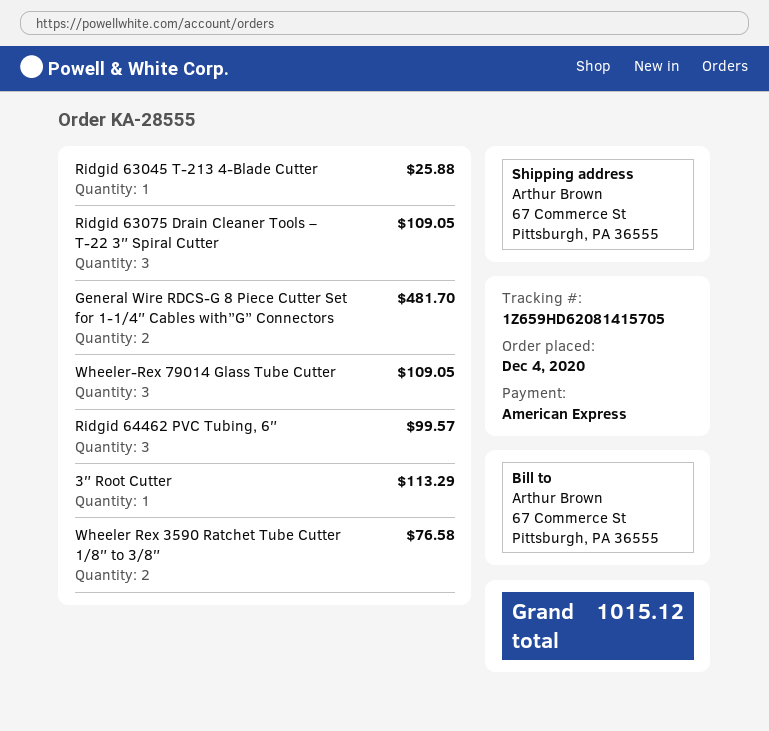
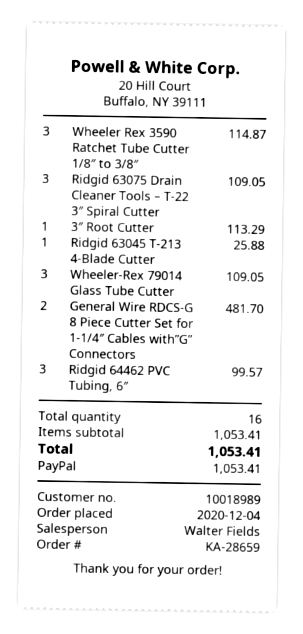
order number: KA-28555 -> KA-28659
payment method: American Express -> PayPal
Wheeler Rex 3590 Ratchet Tube Cutter 1/8″ to 3/8″: 2 for 76.58 -> 3 for 114.87
total: 1015.12 -> 1053.41

